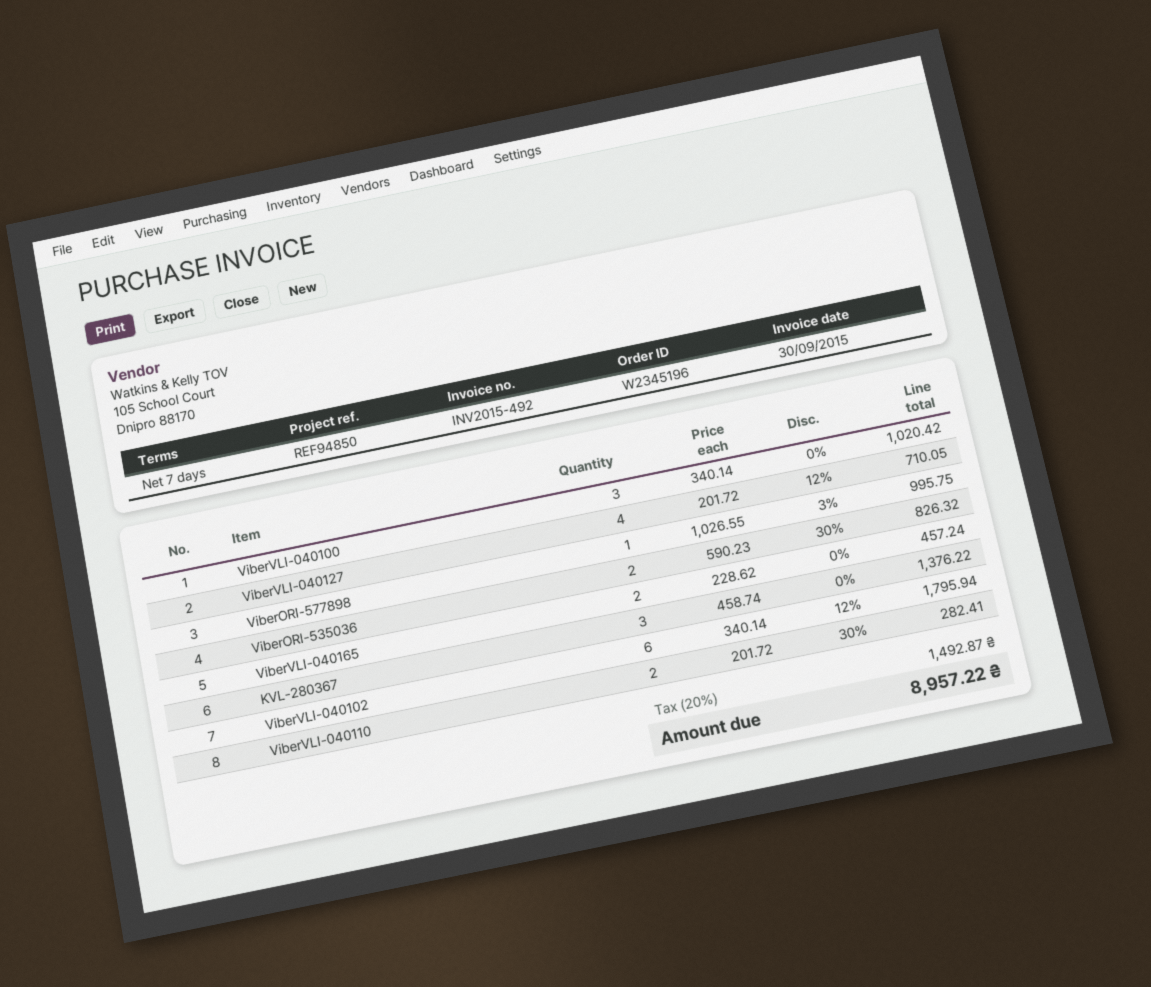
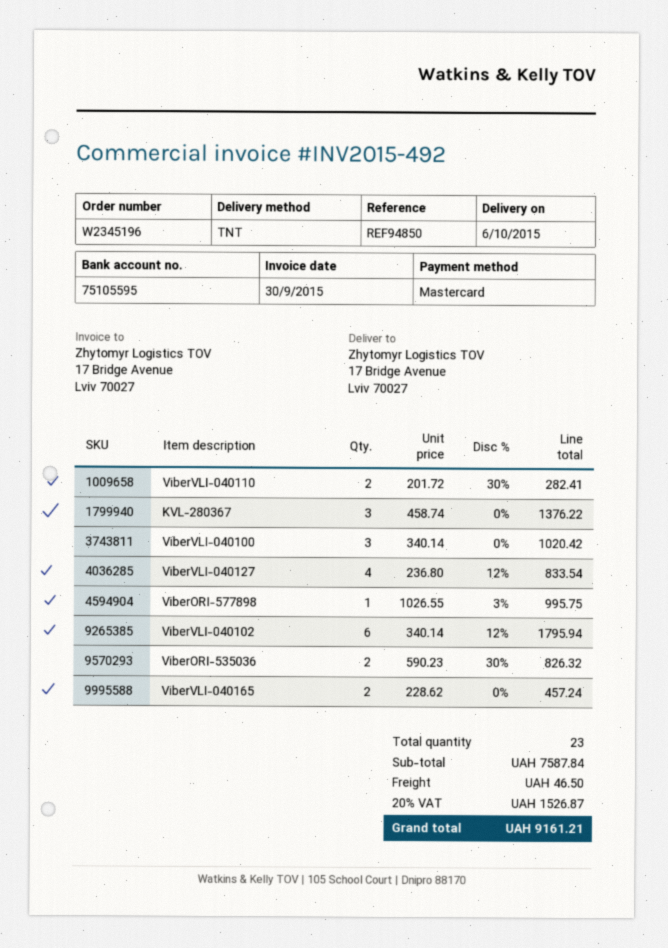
ViberVLI-040127: 4 x 201.72 - 12% = 710.05 -> 4 x 236.80 - 12% = 833.54
shipping: none -> 46.50
tax: 20% = 1492.87 -> 20% = 1526.87
total: 8957.22 -> 9161.21

